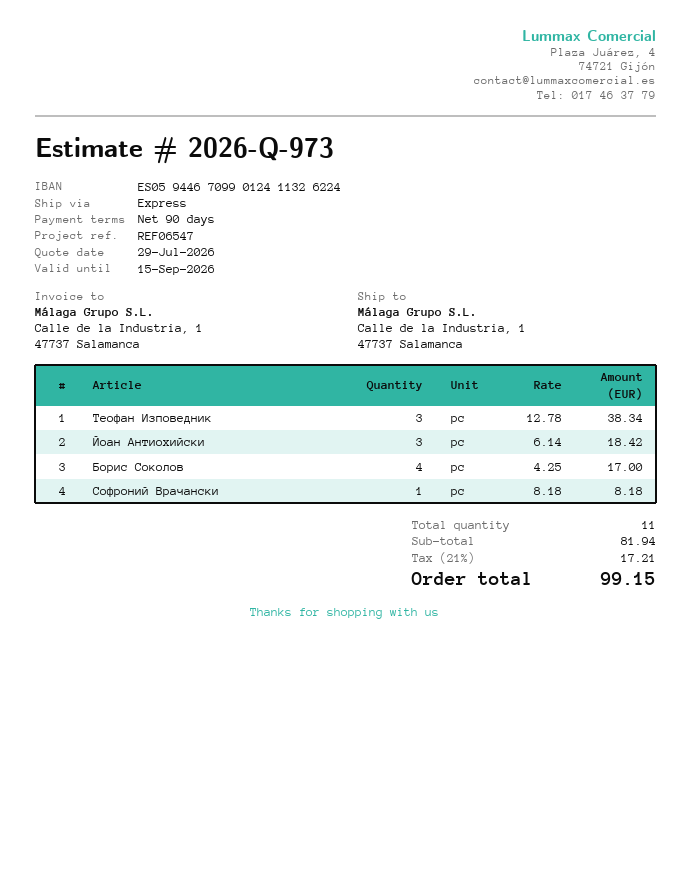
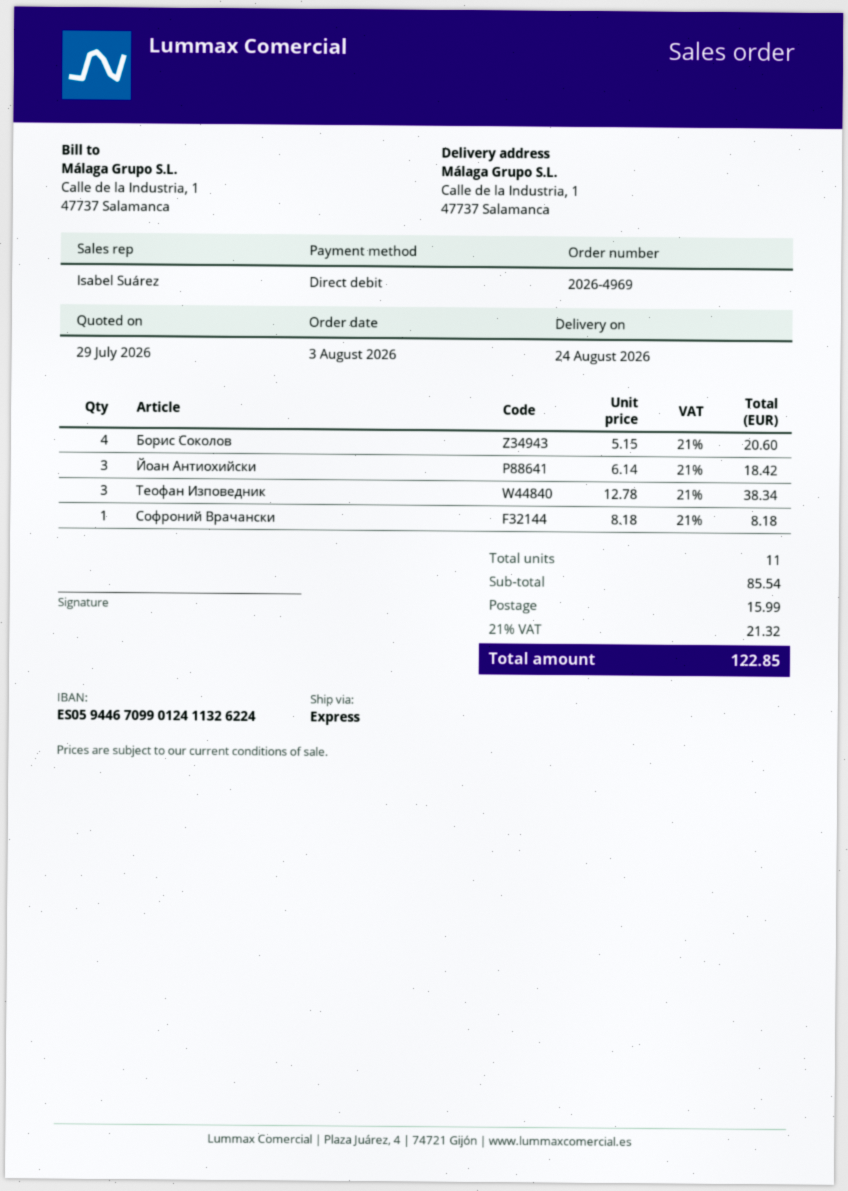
Борис Соколов: 4 x 4.25 = 17.00 -> 4 x 5.15 = 20.60
subtotal: 81.94 -> 85.54
shipping: none -> 15.99
tax: 21% = 17.21 -> 21% = 21.32
total: 99.15 -> 122.85

